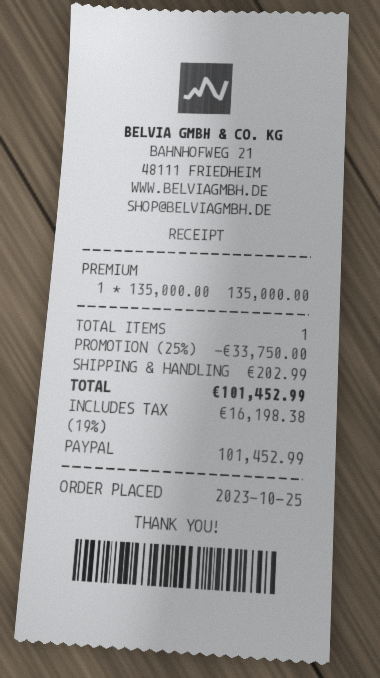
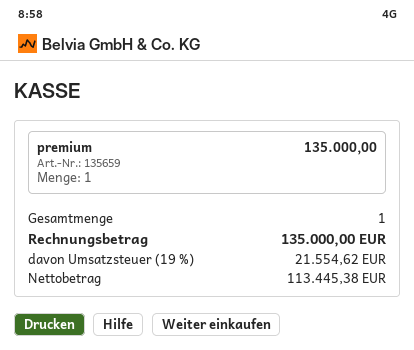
discount: 25% = 33750.00 -> none
shipping: 202.99 -> none
tax: 19% = 16198.38 -> 19% = 21554.62
total: 101452.99 -> 135000.00

